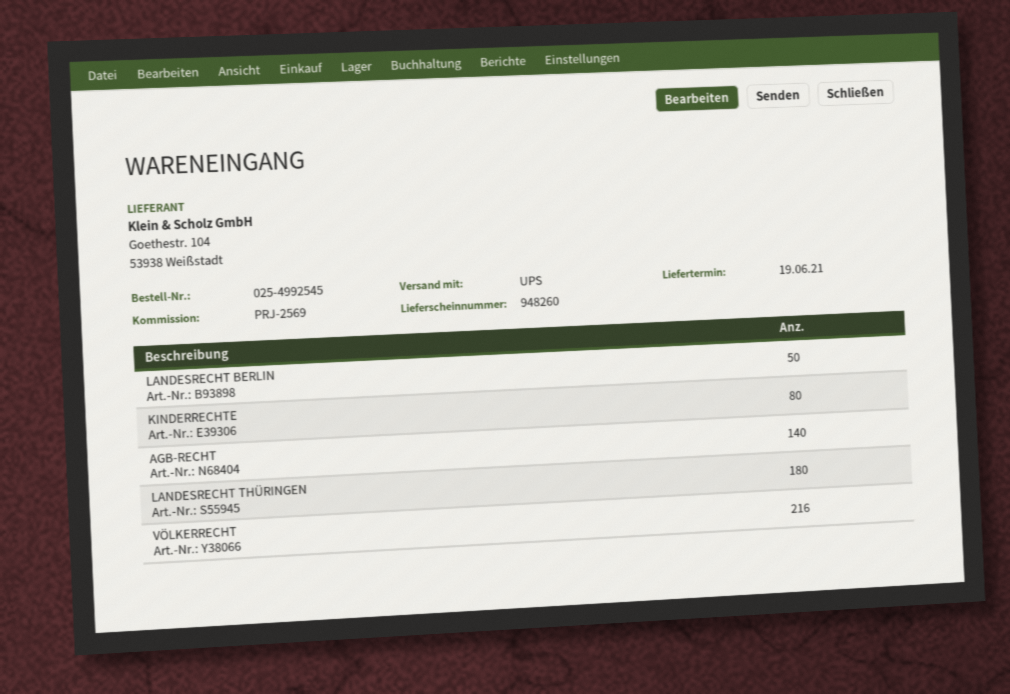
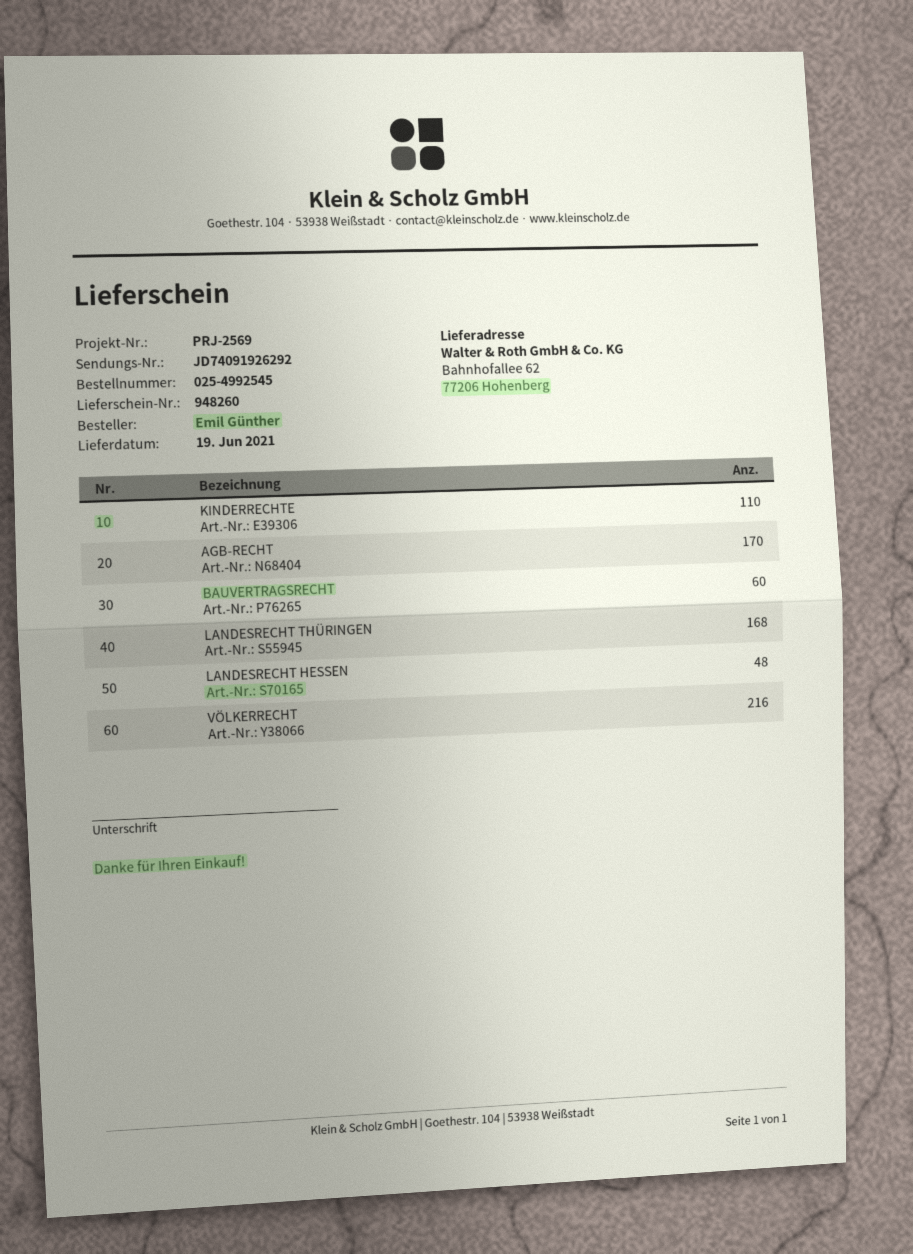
LANDESRECHT BERLIN: 50 -> none
KINDERRECHTE: 80 -> 110
AGB-RECHT: 140 -> 170
LANDESRECHT THÜRINGEN: 180 -> 168
BAUVERTRAGSRECHT: none -> 60
LANDESRECHT HESSEN: none -> 48

